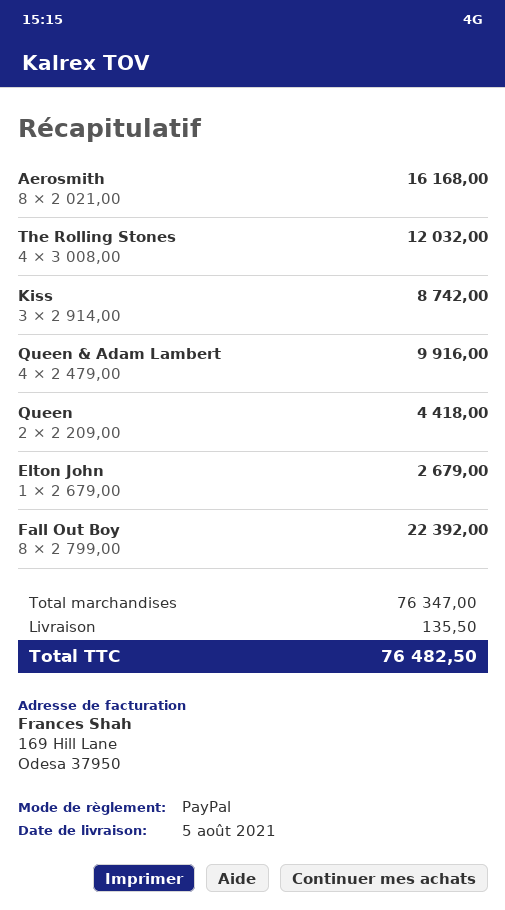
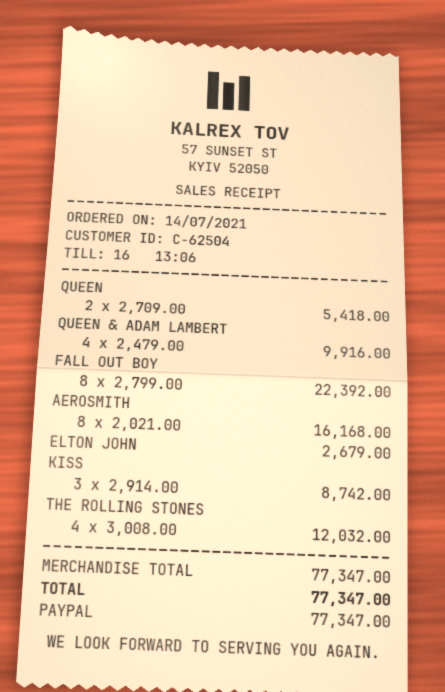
Queen: 2 x 2209.00 = 4418.00 -> 2 x 2709.00 = 5418.00
subtotal: 76347.00 -> 77347.00
shipping: 135.50 -> none
total: 76482.50 -> 77347.00

